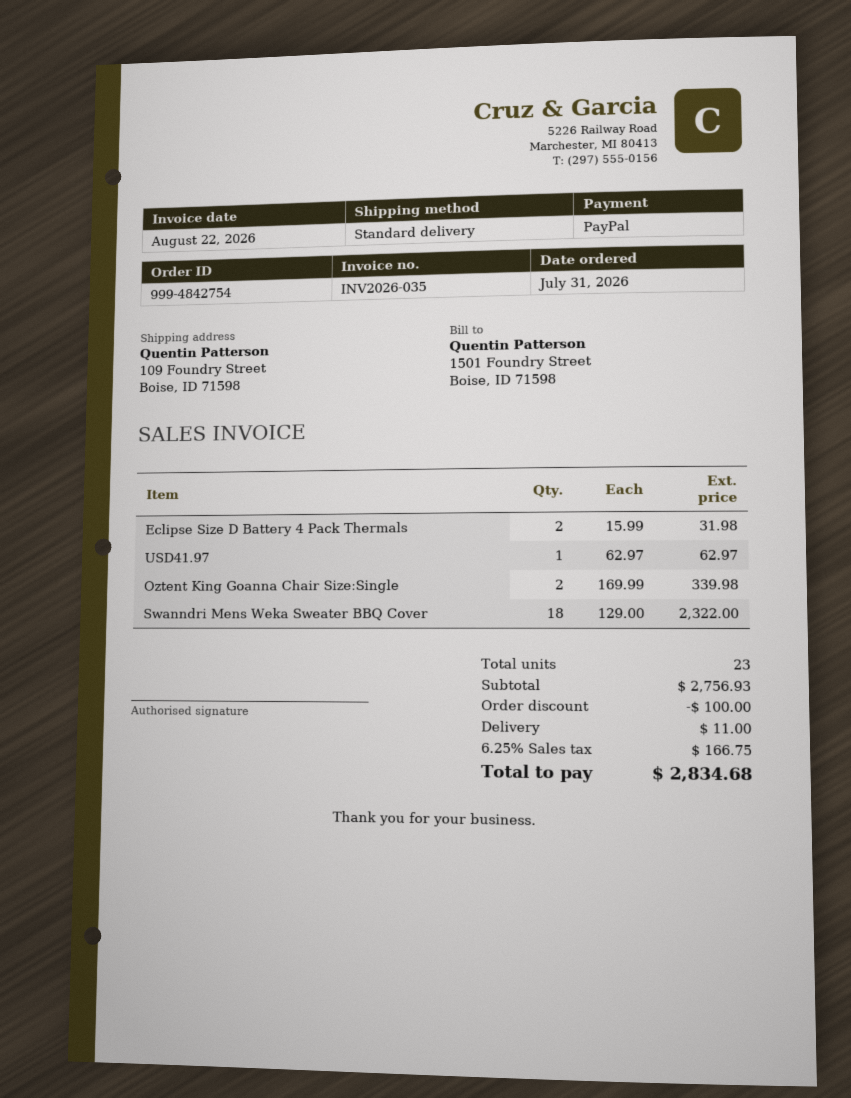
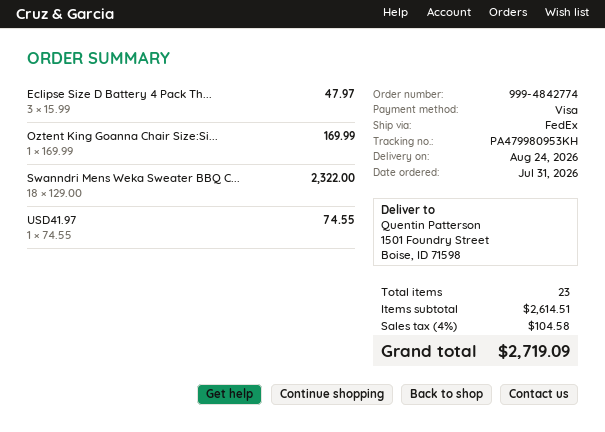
order number: 999-4842754 -> 999-4842774
payment method: PayPal -> Visa
shipping method: standard -> FedEx
ship to: 109 Foundry Street, Boise, ID 71598 -> 1501 Foundry Street, Boise, ID 71598
Eclipse Size D Battery 4 Pack Thermals: 2 x 15.99 = 31.98 -> 3 x 15.99 = 47.97
USD41.97: 1 x 62.97 = 62.97 -> 1 x 74.55 = 74.55
Oztent King Goanna Chair Size:Single: 2 x 169.99 = 339.98 -> 1 x 169.99 = 169.99
subtotal: 2756.93 -> 2614.51
discount: 100.00 -> none
shipping: 11.00 -> none
tax: 6.25% = 166.75 -> 4% = 104.58
total: 2834.68 -> 2719.09

